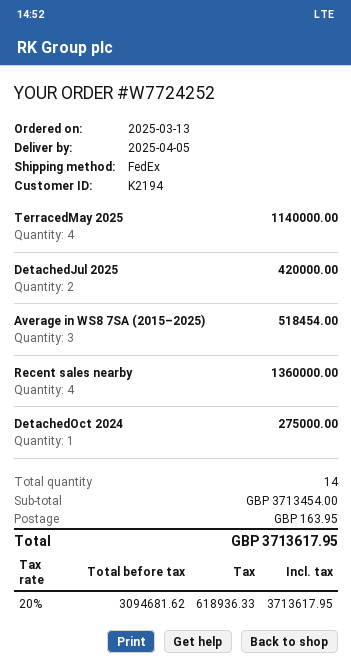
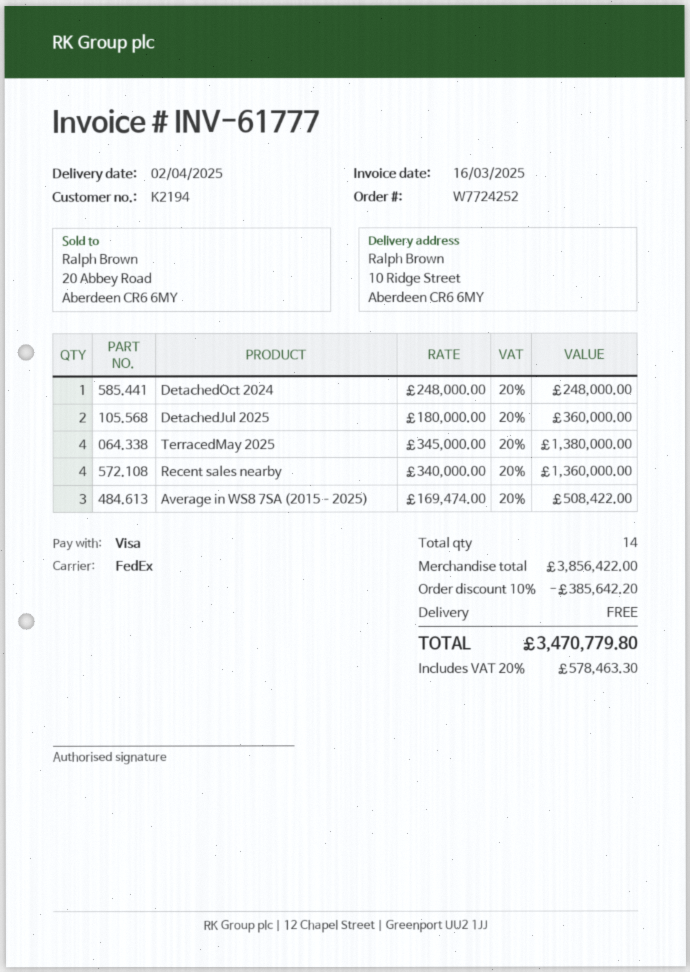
delivery date: 2025-04-05 -> 2025-04-02
TerracedMay 2025: 4 for 1140000.00 -> 4 for 1380000.00
DetachedJul 2025: 2 for 420000.00 -> 2 for 360000.00
Average in WS8 7SA (2015–2025): 3 for 518454.00 -> 3 for 508422.00
DetachedOct 2024: 1 for 275000.00 -> 1 for 248000.00
subtotal: 3713454.00 -> 3856422.00
discount: none -> 10% = 385642.20
shipping: 163.95 -> 0.00
tax: 20% = 618936.33 -> 20% = 578463.30
total: 3713617.95 -> 3470779.80

